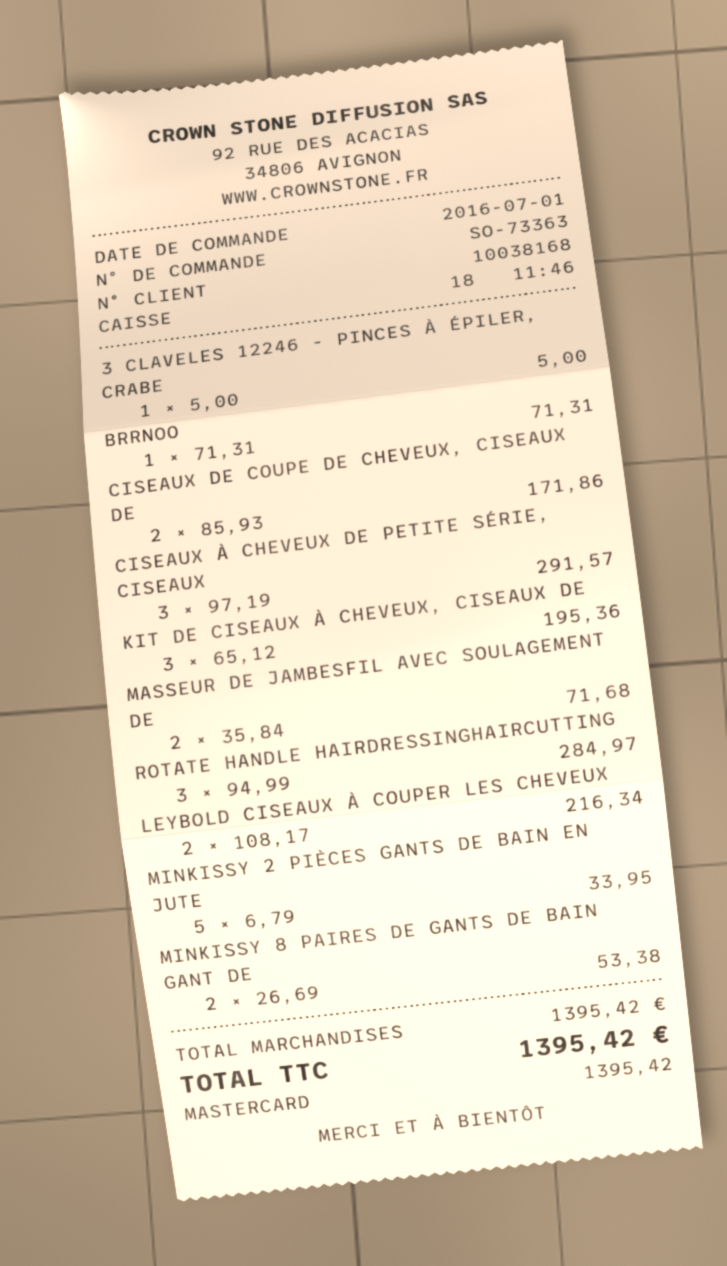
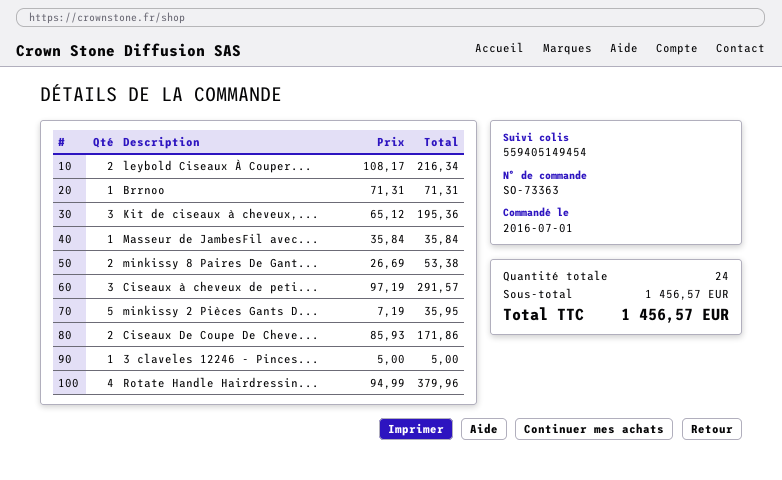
MASSEUR DE JAMBESFIL AVEC SOULAGEMENT DE: 2 x 35.84 = 71.68 -> 1 x 35.84 = 35.84
ROTATE HANDLE HAIRDRESSINGHAIRCUTTING: 3 x 94.99 = 284.97 -> 4 x 94.99 = 379.96
MINKISSY 2 PIÈCES GANTS DE BAIN EN JUTE: 5 x 6.79 = 33.95 -> 5 x 7.19 = 35.95
subtotal: 1395.42 -> 1456.57
total: 1395.42 -> 1456.57

